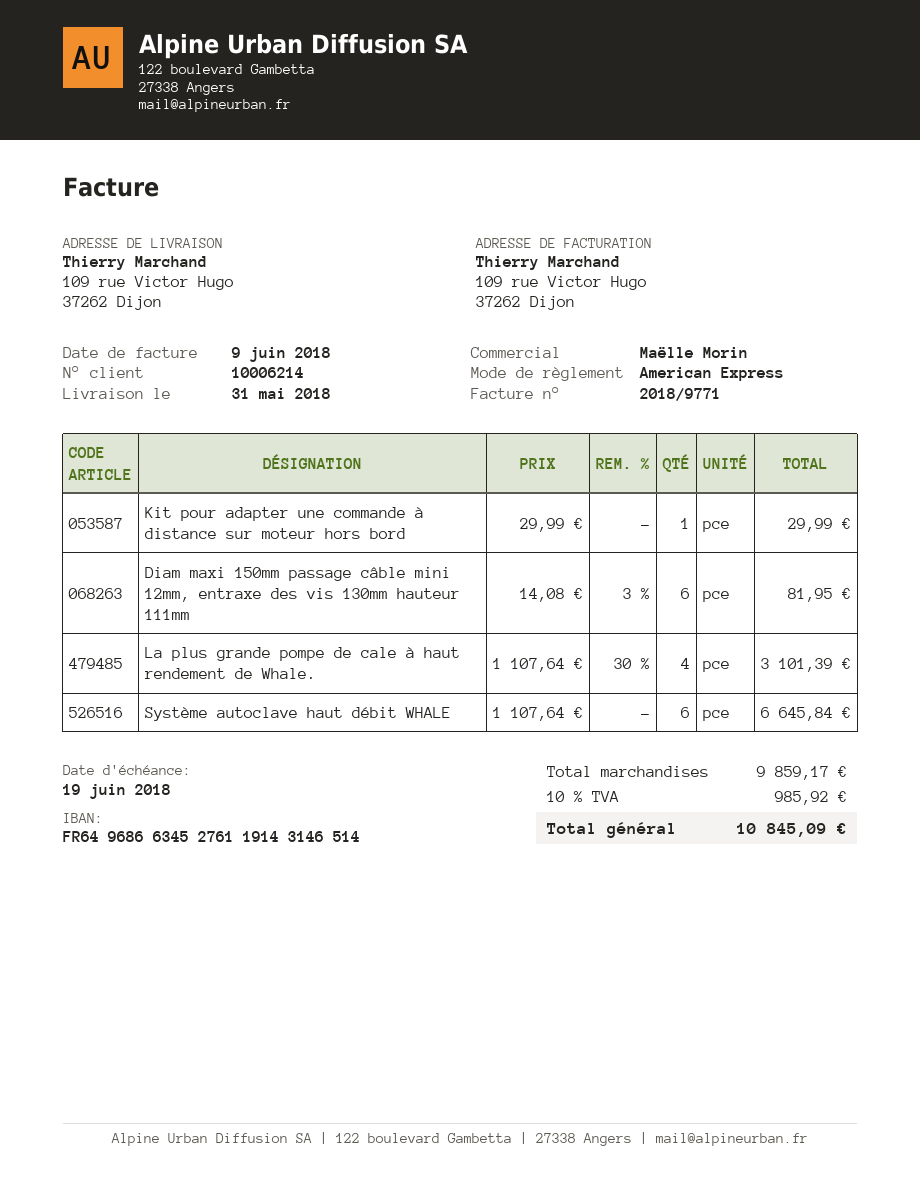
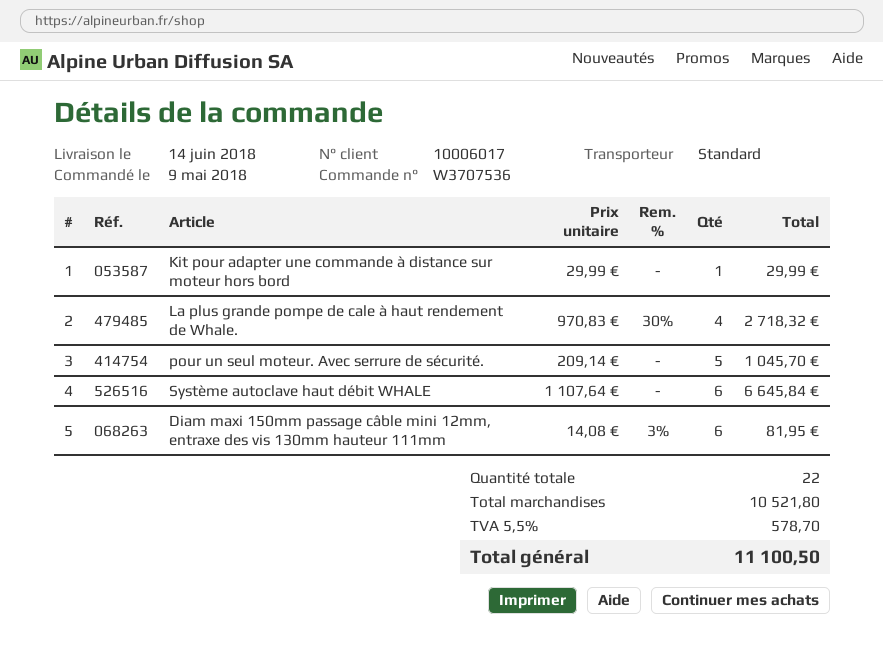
delivery date: 2018-05-31 -> 2018-06-14
customer number: 10006214 -> 10006017
La plus grande pompe de cale à haut rendement de Whale.: 4 x 1107.64 - 30% = 3101.39 -> 4 x 970.83 - 30% = 2718.32
pour un seul moteur. Avec serrure de sécurité.: none -> 5 x 209.14 = 1045.70
subtotal: 9859.17 -> 10521.80
tax: 10% = 985.92 -> 5.5% = 578.70
total: 10845.09 -> 11100.50

